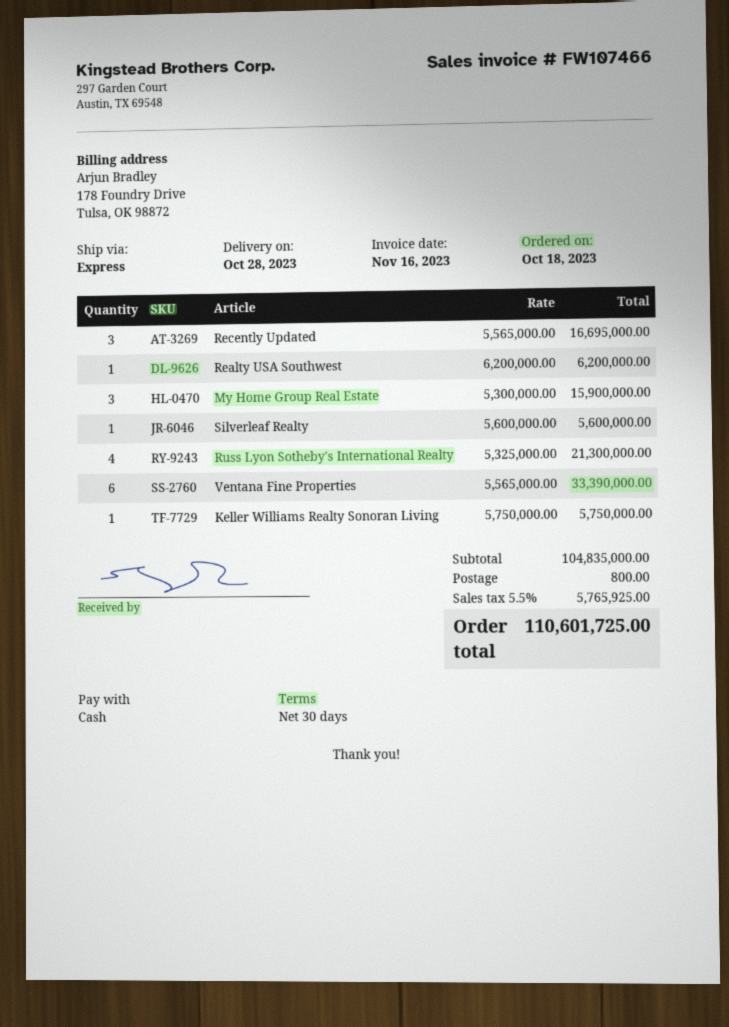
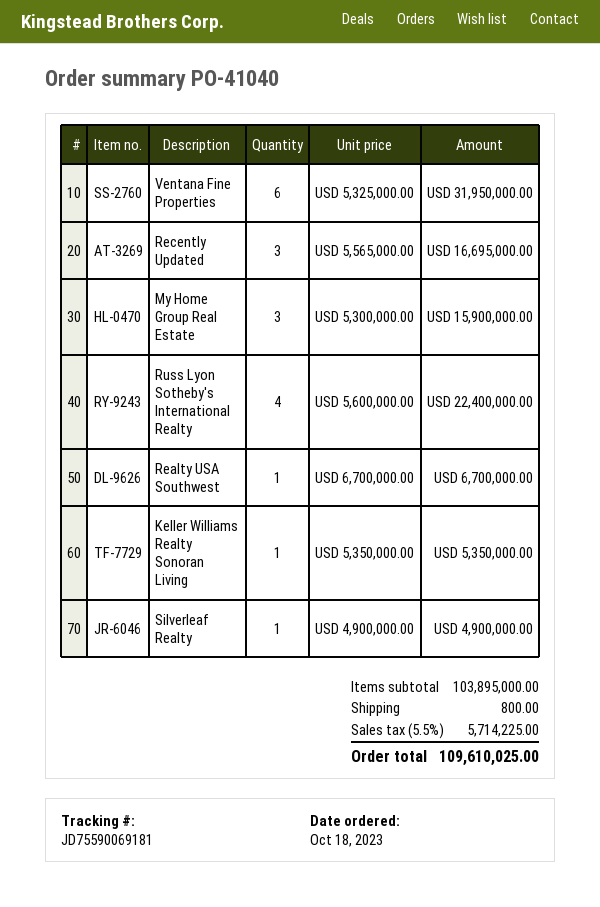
Realty USA Southwest: 1 x 6200000.00 = 6200000.00 -> 1 x 6700000.00 = 6700000.00
Silverleaf Realty: 1 x 5600000.00 = 5600000.00 -> 1 x 4900000.00 = 4900000.00
Russ Lyon Sotheby's International Realty: 4 x 5325000.00 = 21300000.00 -> 4 x 5600000.00 = 22400000.00
Ventana Fine Properties: 6 x 5565000.00 = 33390000.00 -> 6 x 5325000.00 = 31950000.00
Keller Williams Realty Sonoran Living: 1 x 5750000.00 = 5750000.00 -> 1 x 5350000.00 = 5350000.00
subtotal: 104835000.00 -> 103895000.00
tax: 5.5% = 5765925.00 -> 5.5% = 5714225.00
total: 110601725.00 -> 109610025.00

